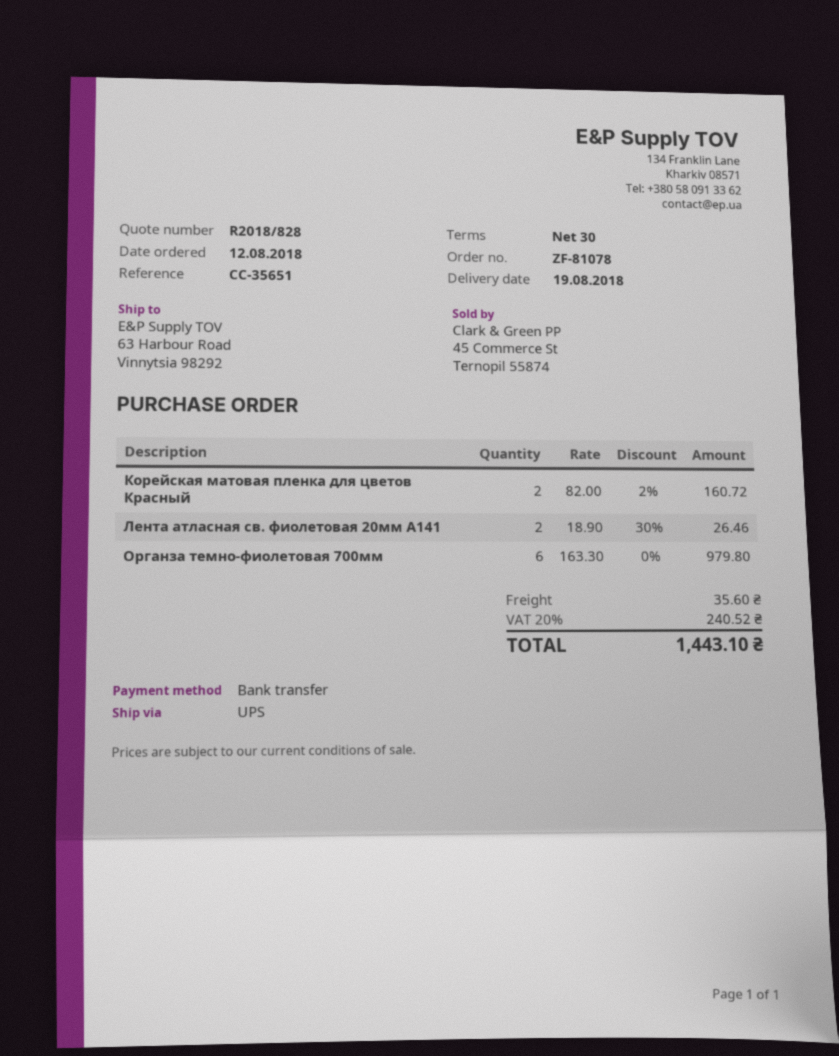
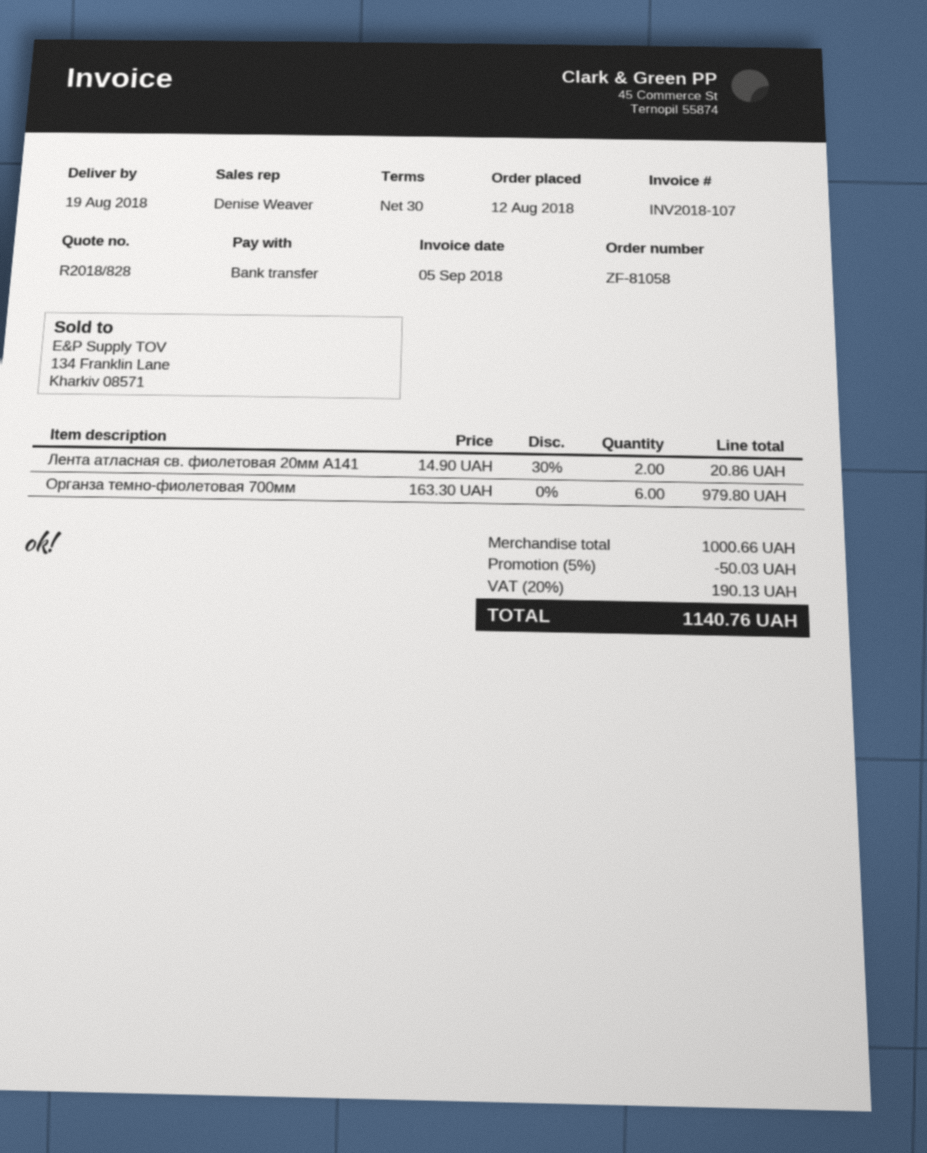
order number: ZF-81078 -> ZF-81058
Корейская матовая пленка для цветов Красный: 2 x 82.00 - 2% = 160.72 -> none
Лента атласная св. фиолетовая 20мм А141: 2 x 18.90 - 30% = 26.46 -> 2 x 14.90 - 30% = 20.86
discount: none -> 5% = 50.03
shipping: 35.60 -> none
tax: 20% = 240.52 -> 20% = 190.13
total: 1443.10 -> 1140.76

